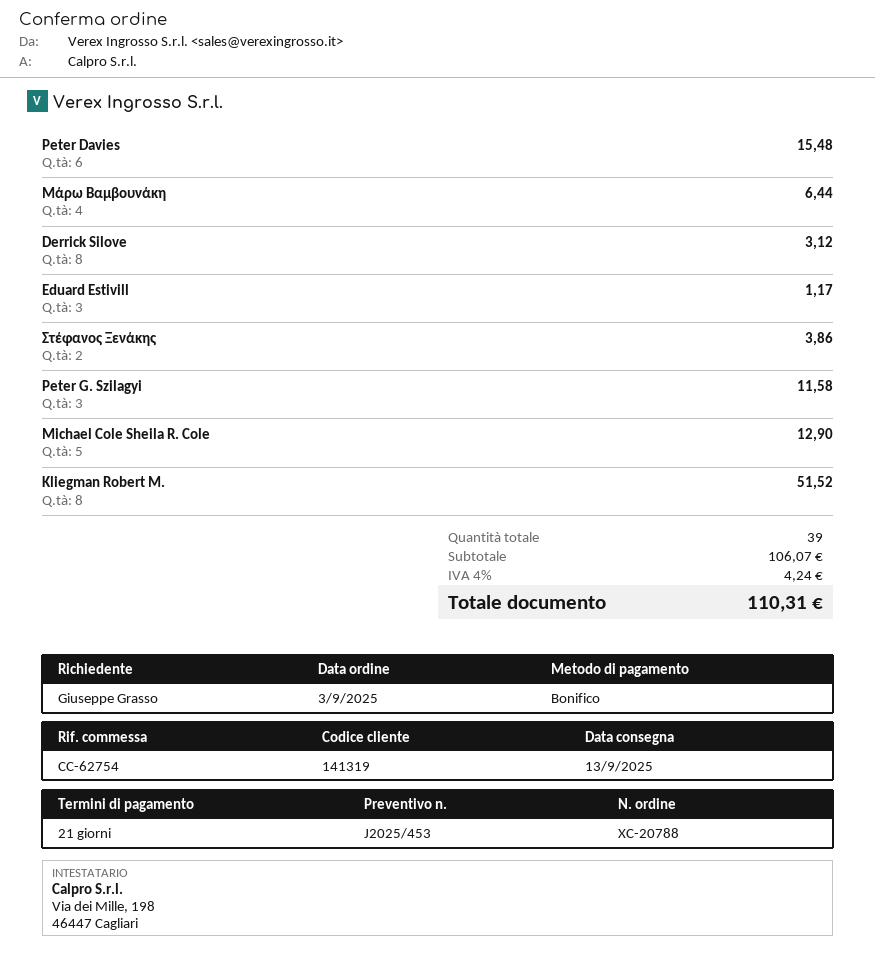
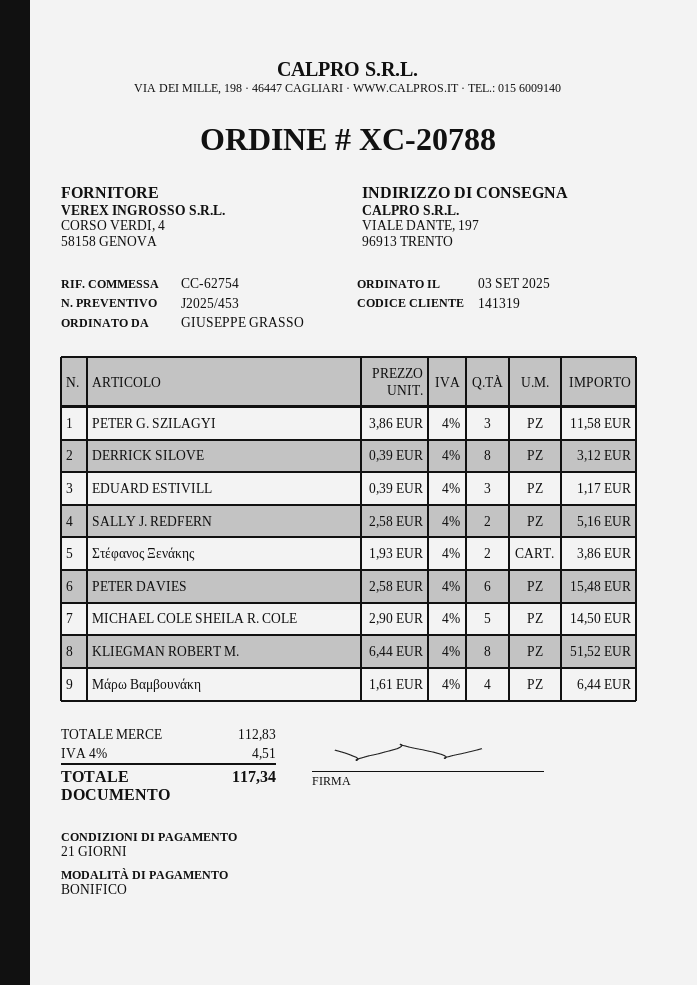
Michael Cole Sheila R. Cole: 5 for 12.90 -> 5 for 14.50
SALLY J. REDFERN: none -> 2 for 5.16
subtotal: 106.07 -> 112.83
tax: 4% = 4.24 -> 4% = 4.51
total: 110.31 -> 117.34

